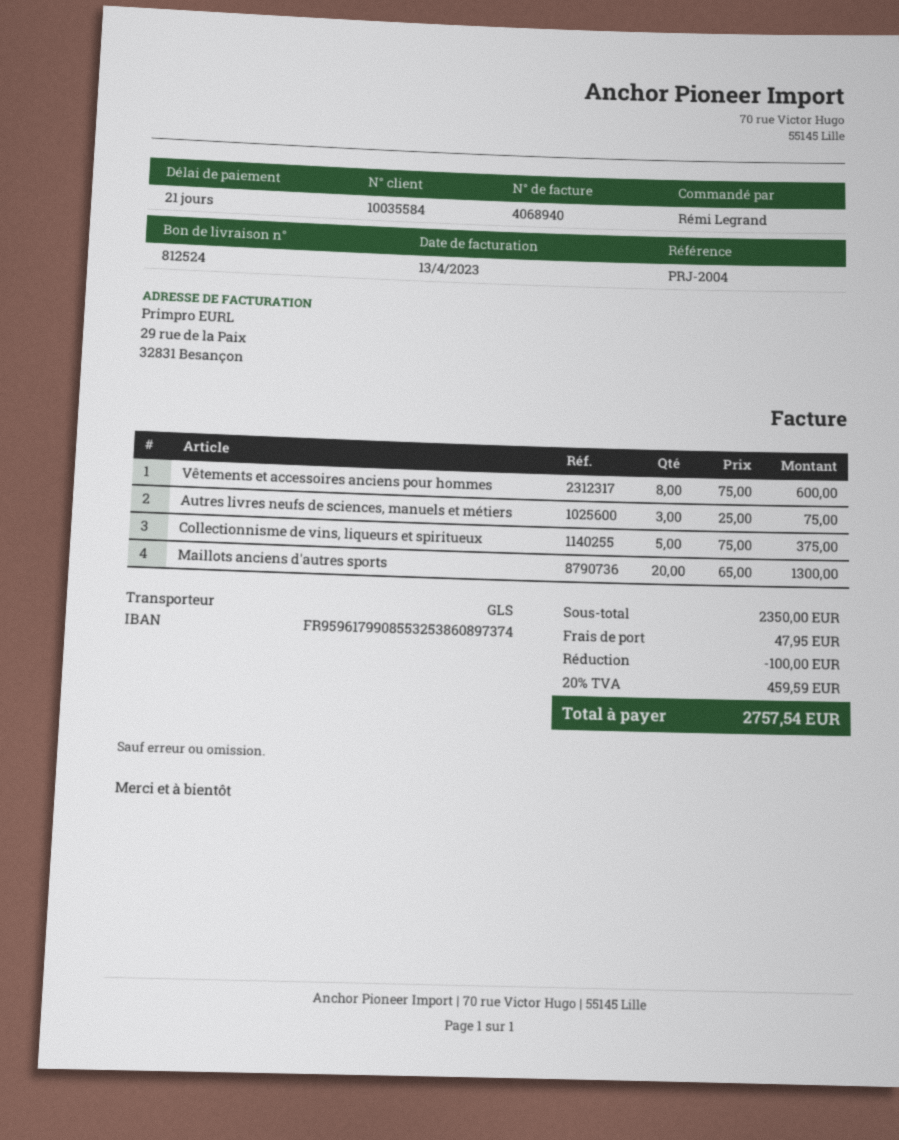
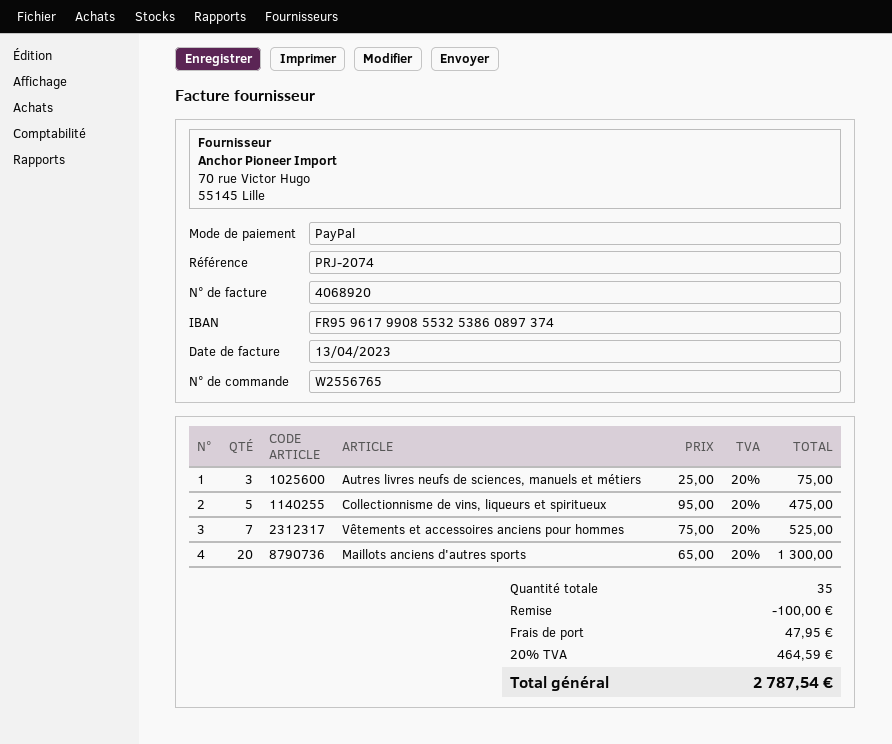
invoice number: 4068940 -> 4068920
reference: PRJ-2004 -> PRJ-2074
Vêtements et accessoires anciens pour hommes: 8 x 75.00 = 600.00 -> 7 x 75.00 = 525.00
Collectionnisme de vins, liqueurs et spiritueux: 5 x 75.00 = 375.00 -> 5 x 95.00 = 475.00
tax: 20% = 459.59 -> 20% = 464.59
total: 2757.54 -> 2787.54

